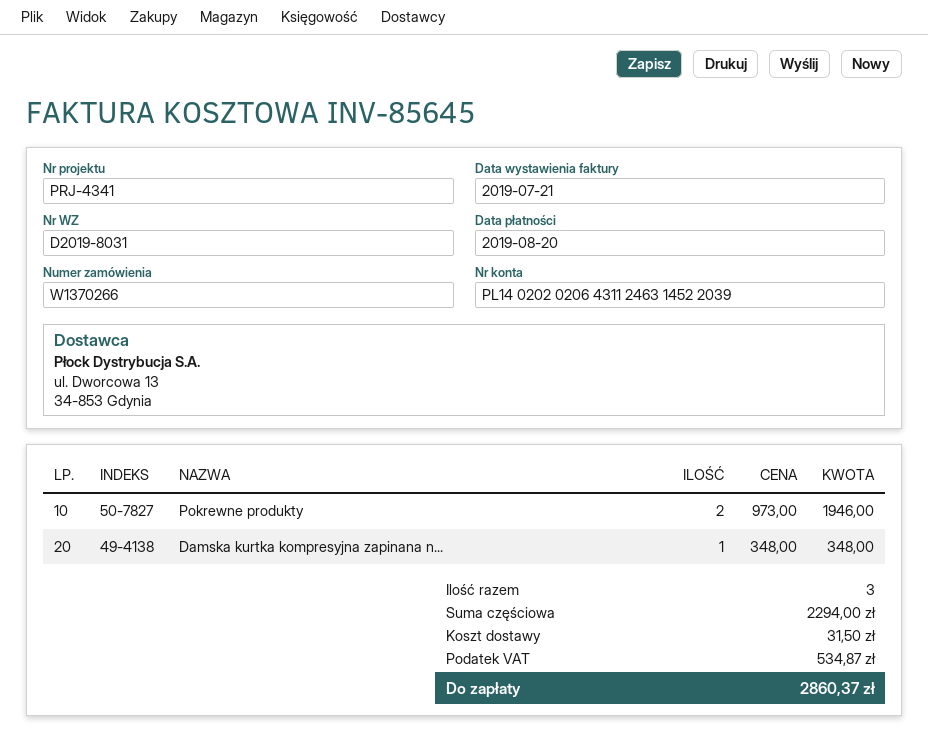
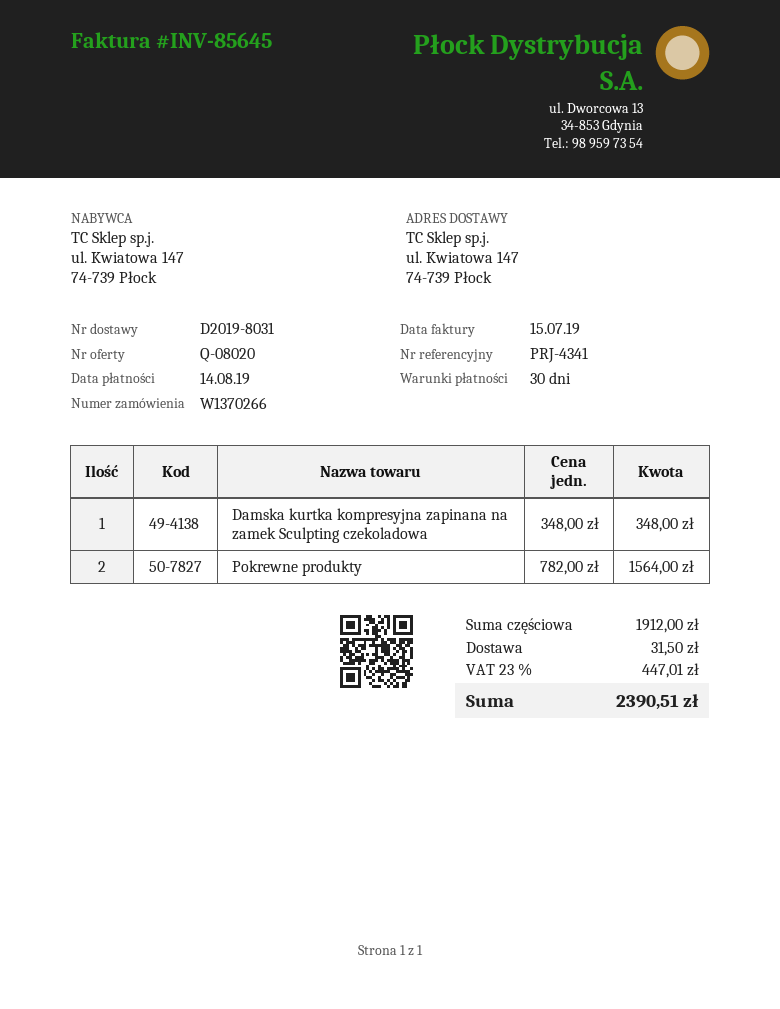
invoice date: 2019-07-21 -> 2019-07-15
due date: 2019-08-20 -> 2019-08-14
Pokrewne produkty: 2 x 973.00 = 1946.00 -> 2 x 782.00 = 1564.00
subtotal: 2294.00 -> 1912.00
tax: 534.87 -> 447.01
total: 2860.37 -> 2390.51

